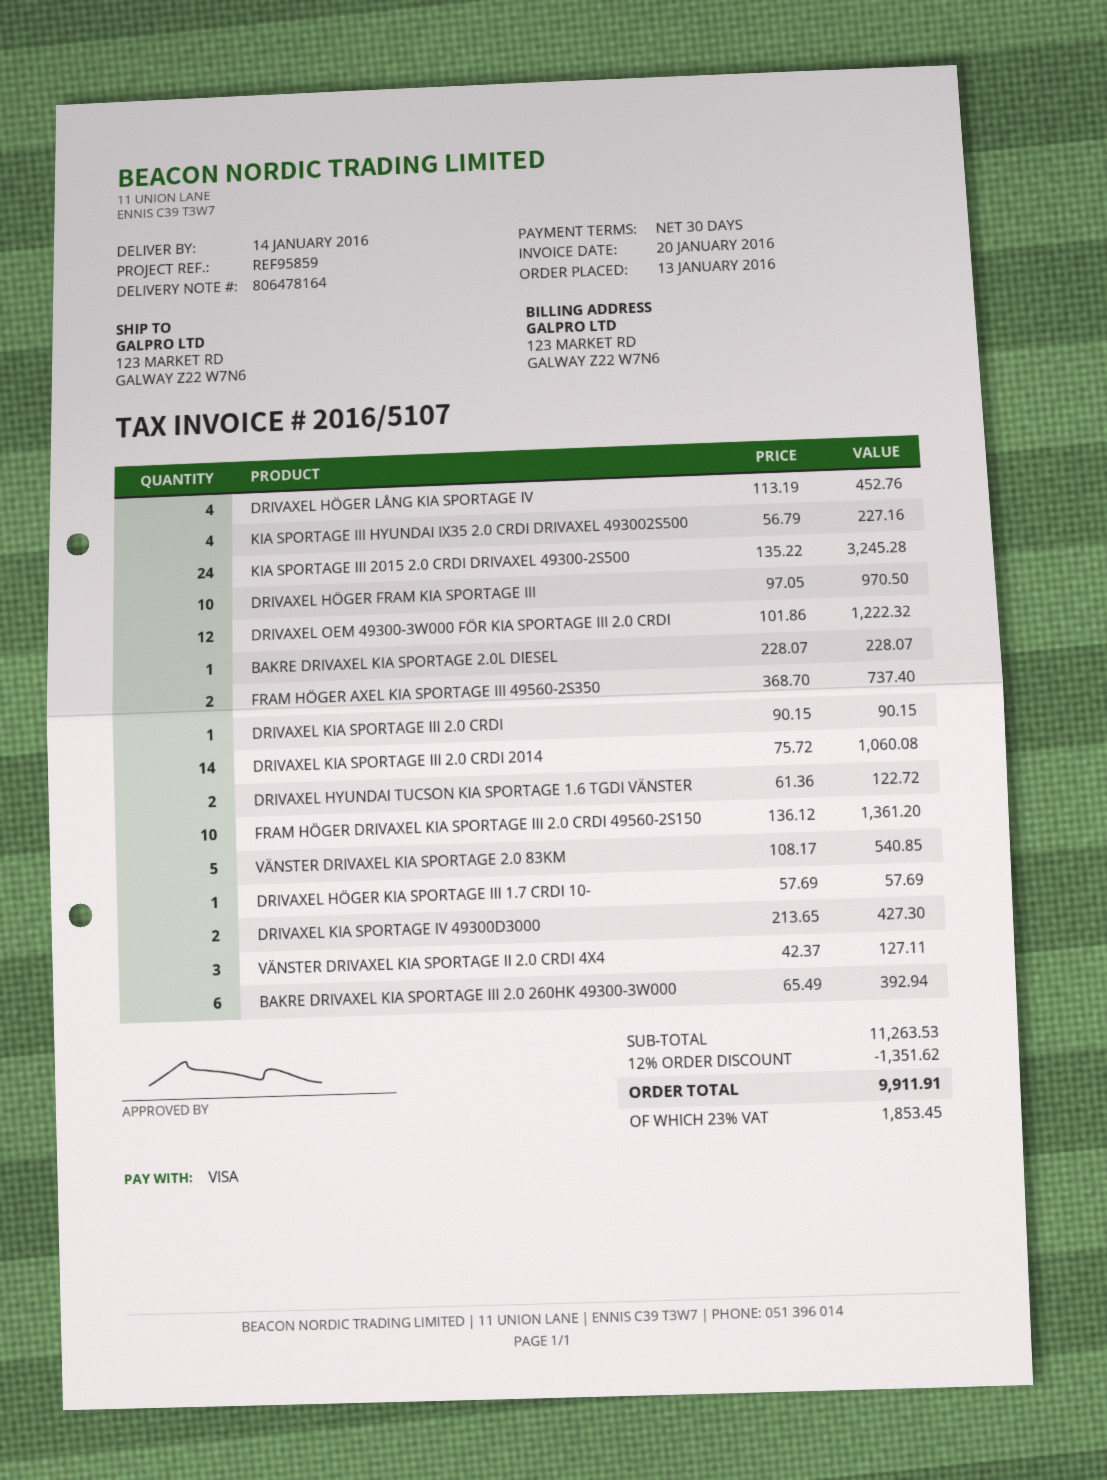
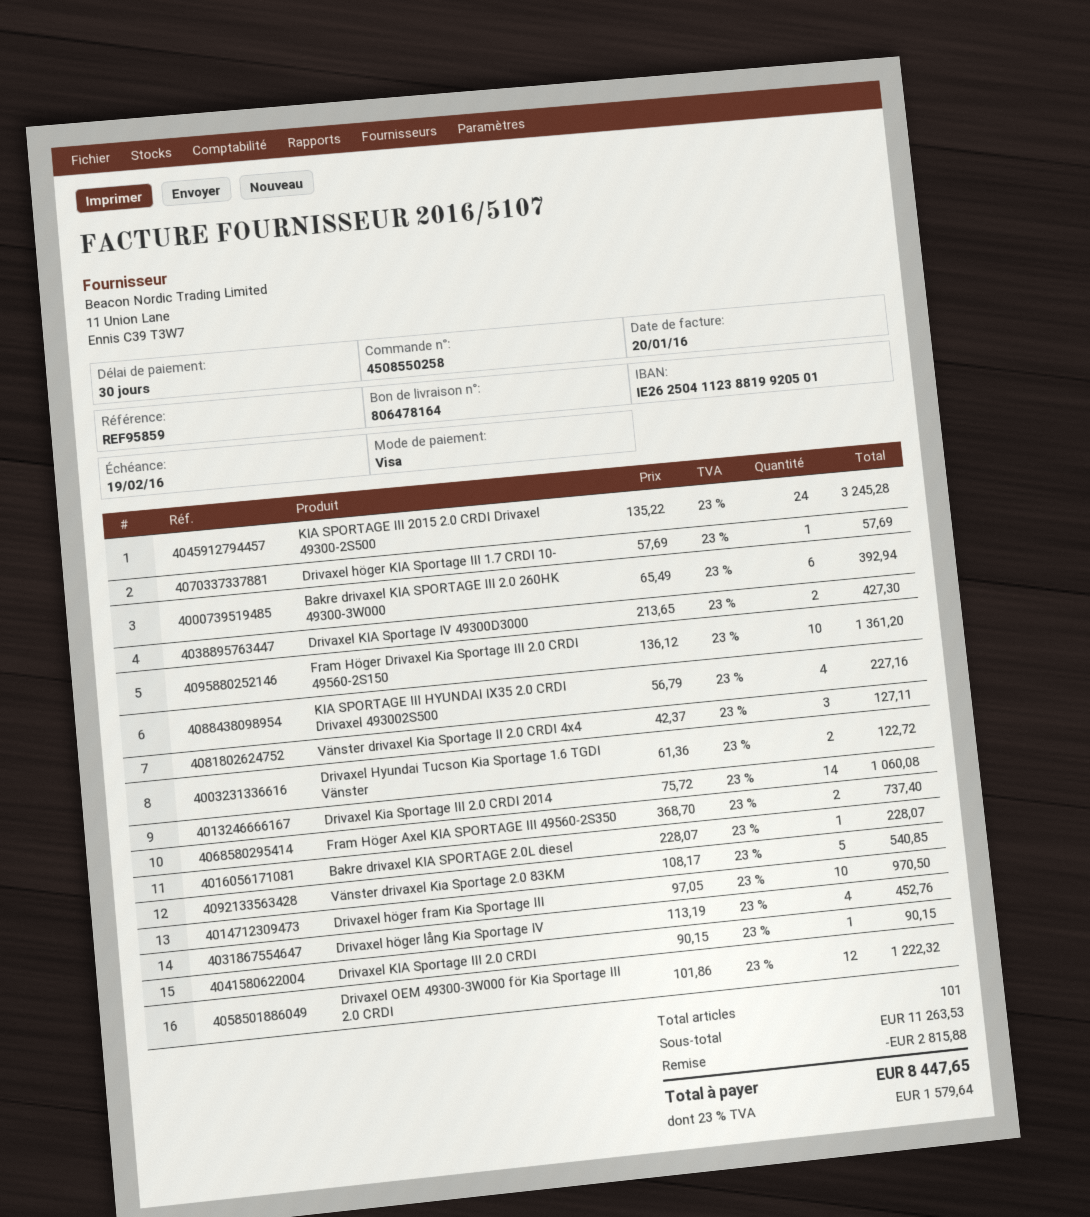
discount: 1351.62 -> 2815.88
tax: 23% = 1853.45 -> 23% = 1579.64
total: 9911.91 -> 8447.65

